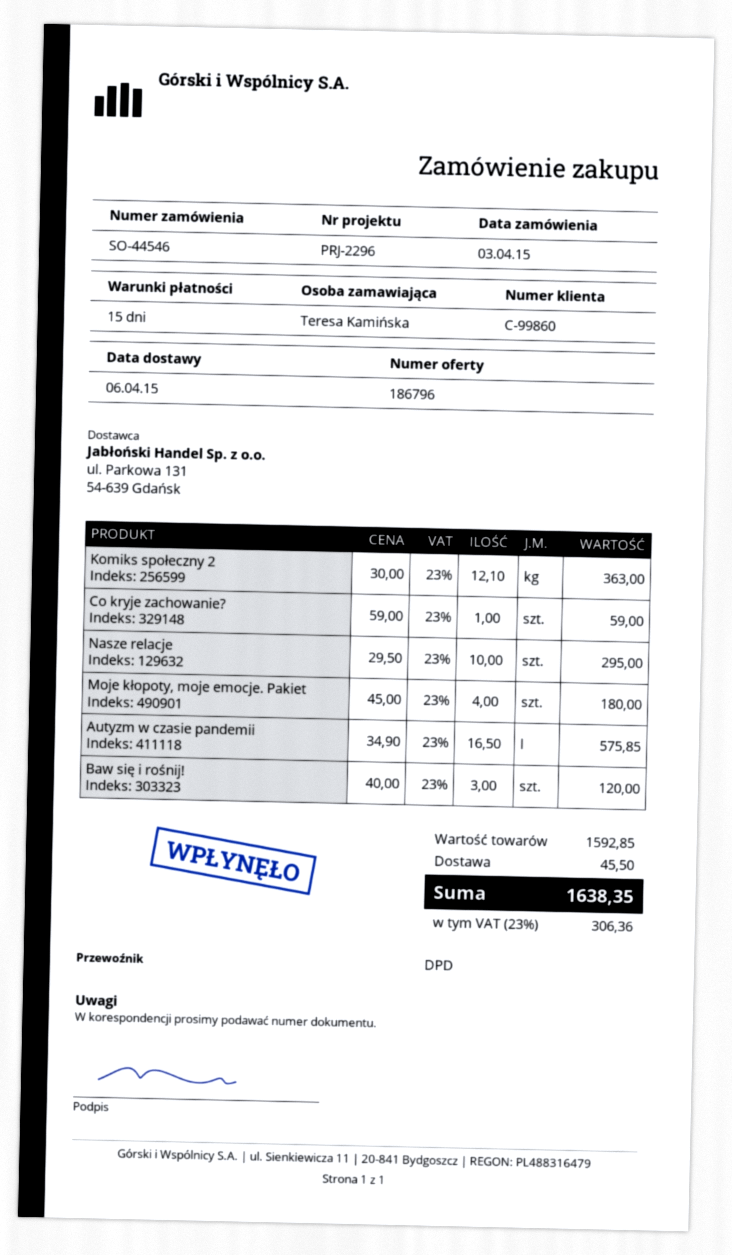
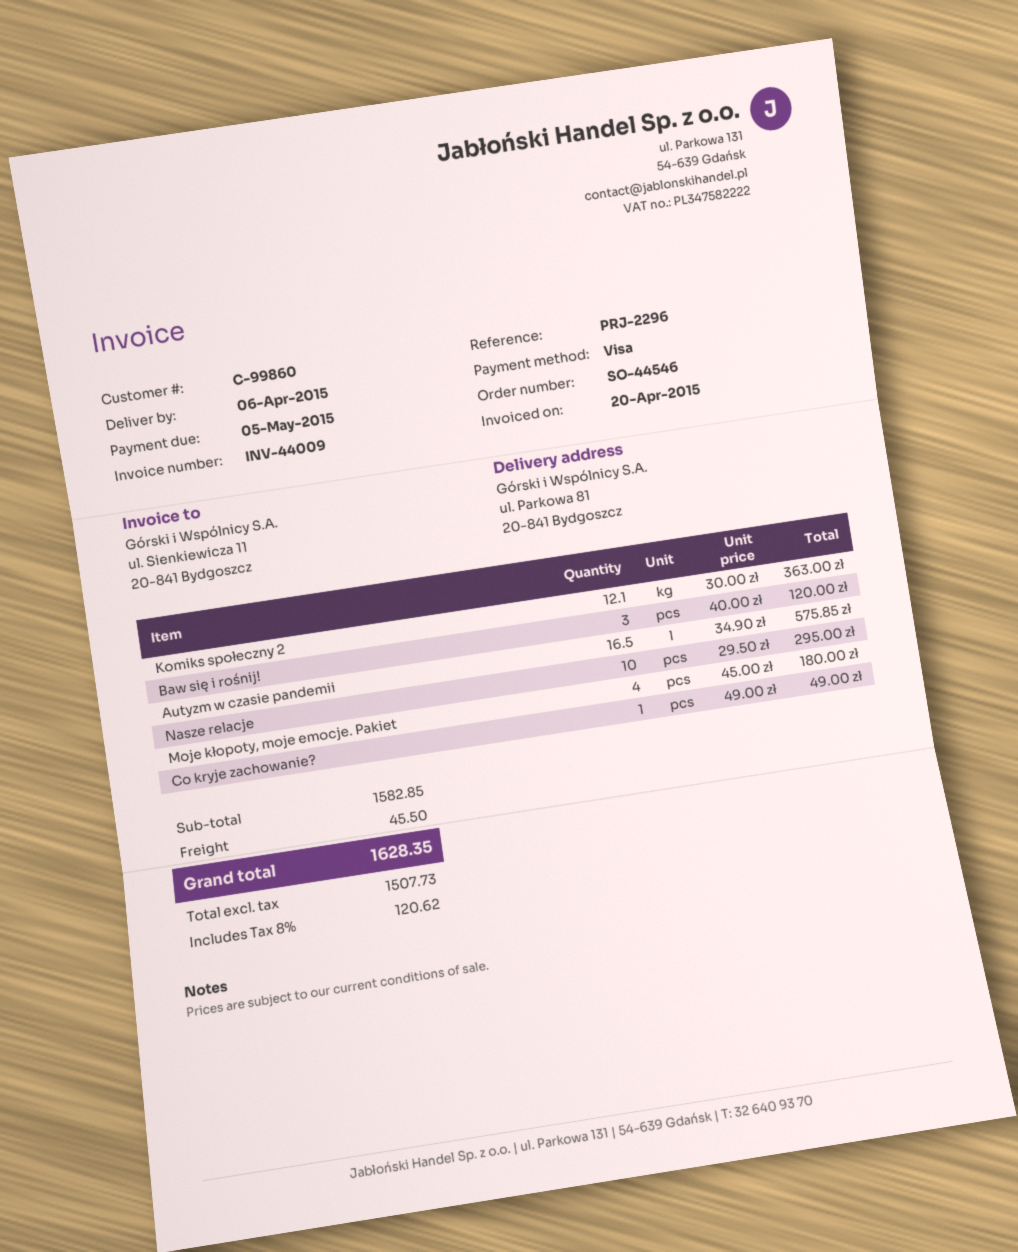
Co kryje zachowanie?: 1 x 59.00 = 59.00 -> 1 x 49.00 = 49.00
subtotal: 1592.85 -> 1582.85
tax: 23% = 306.36 -> 8% = 120.62
total: 1638.35 -> 1628.35

